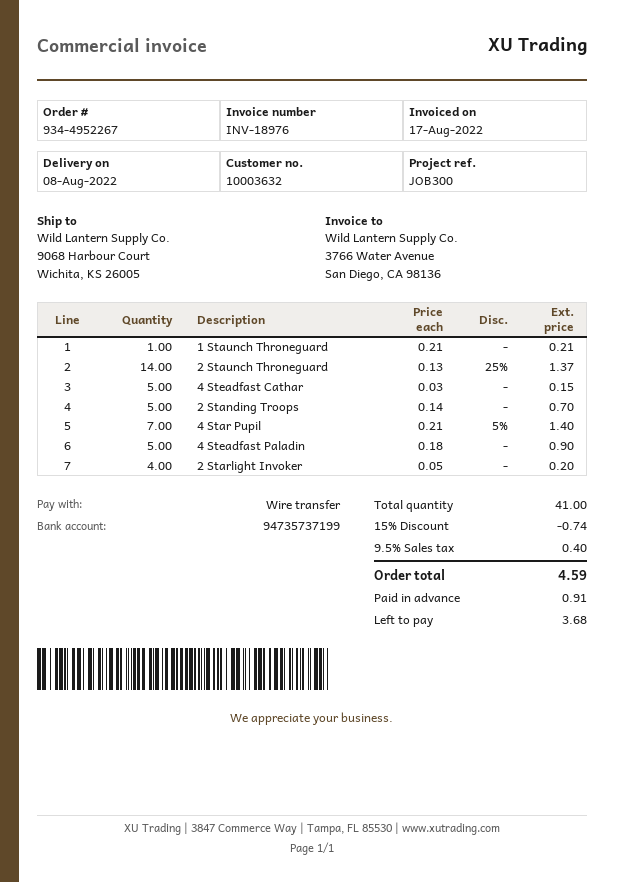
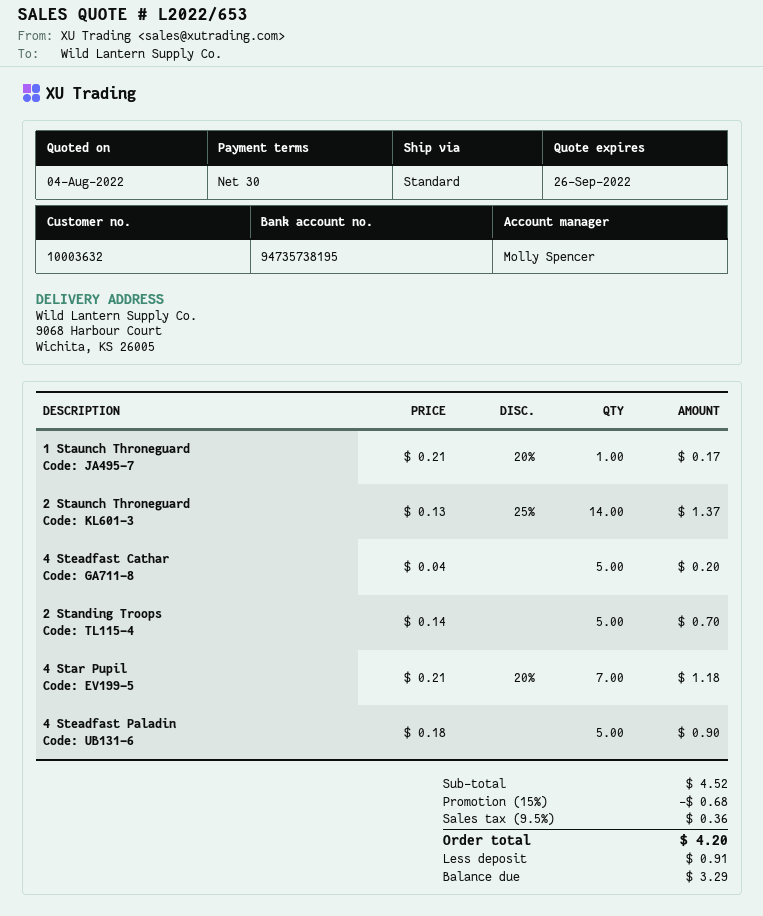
bank account: 94735737199 -> 94735738195
1 Staunch Throneguard: 1 x 0.21 = 0.21 -> 1 x 0.21 - 20% = 0.17
4 Steadfast Cathar: 5 x 0.03 = 0.15 -> 5 x 0.04 = 0.20
4 Star Pupil: 7 x 0.21 - 5% = 1.40 -> 7 x 0.21 - 20% = 1.18
2 Starlight Invoker: 4 x 0.05 = 0.20 -> none
discount: 15% = 0.74 -> 15% = 0.68
tax: 9.5% = 0.40 -> 9.5% = 0.36
total: 4.59 -> 4.20
balance: 3.68 -> 3.29

